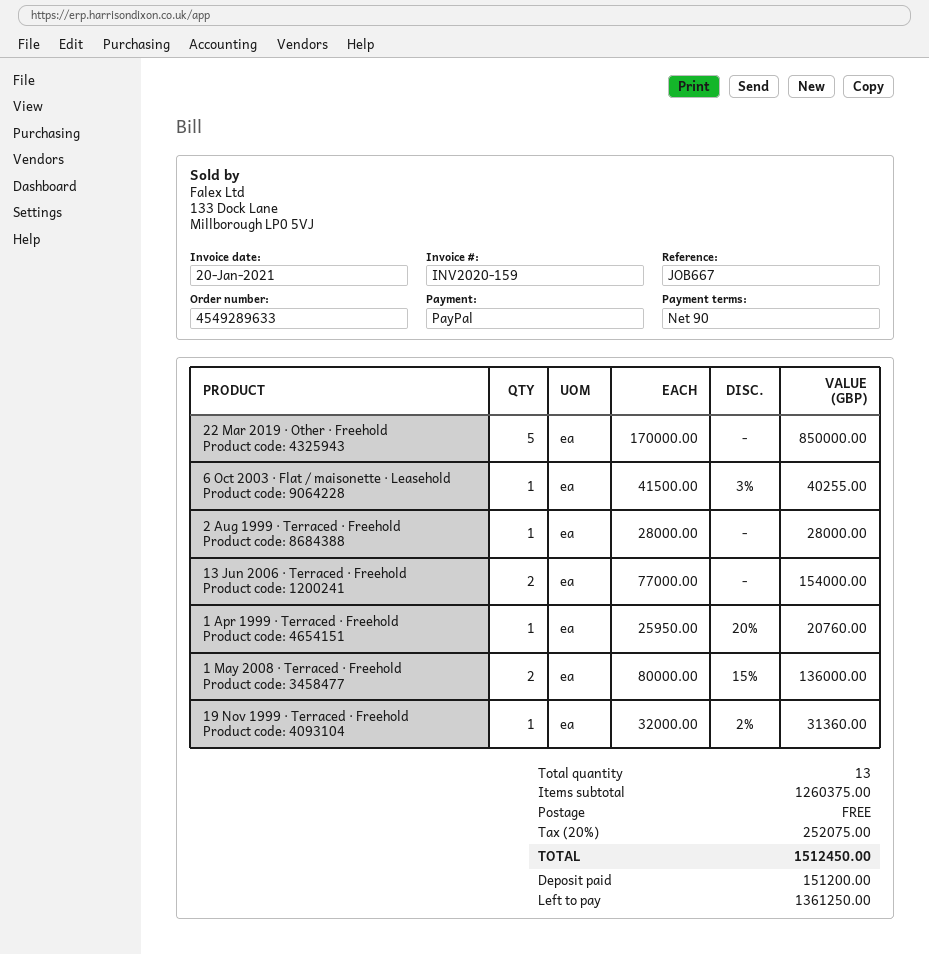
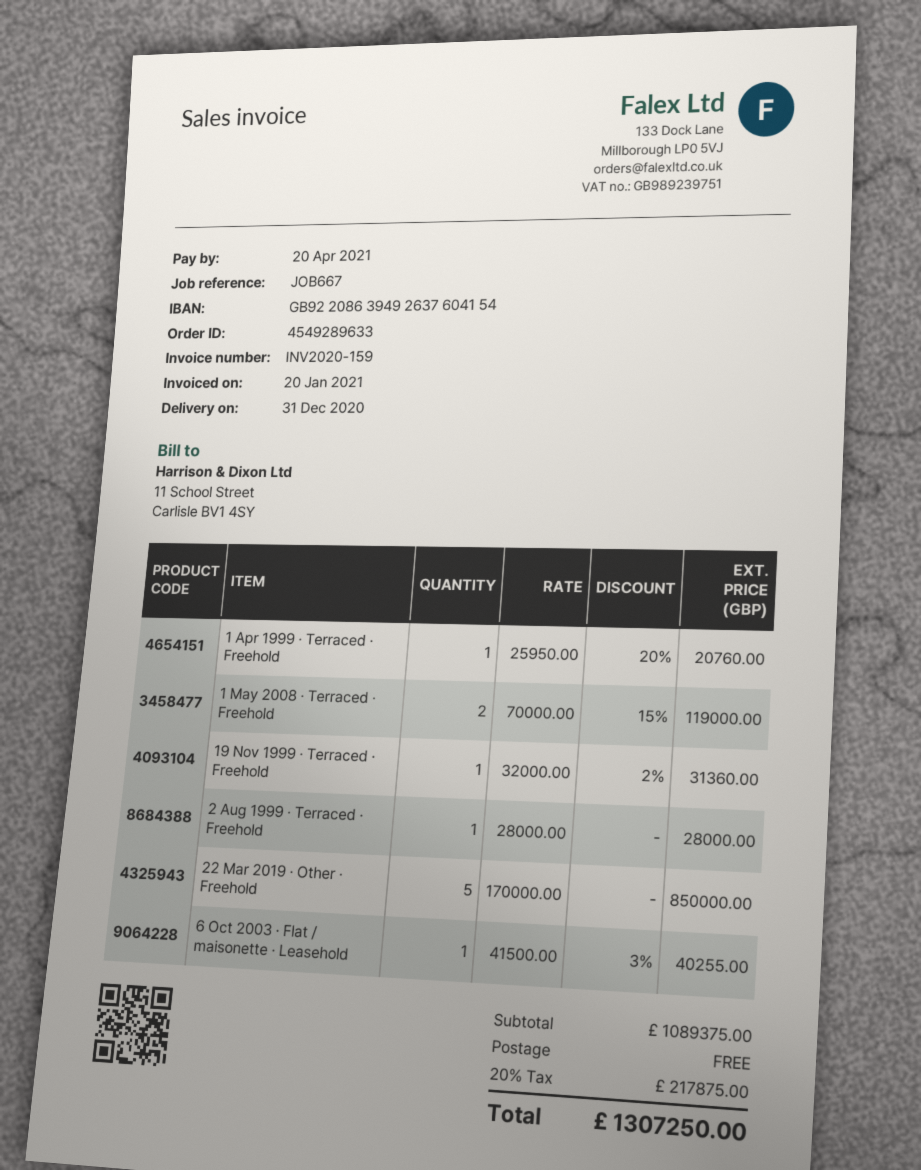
13 Jun 2006 · Terraced · Freehold: 2 x 77000.00 = 154000.00 -> none
1 May 2008 · Terraced · Freehold: 2 x 80000.00 - 15% = 136000.00 -> 2 x 70000.00 - 15% = 119000.00
subtotal: 1260375.00 -> 1089375.00
tax: 20% = 252075.00 -> 20% = 217875.00
total: 1512450.00 -> 1307250.00

